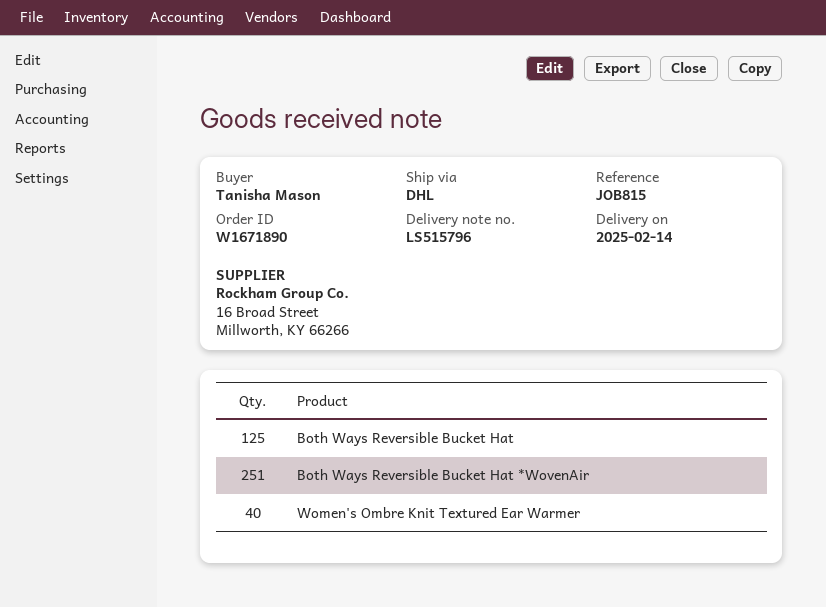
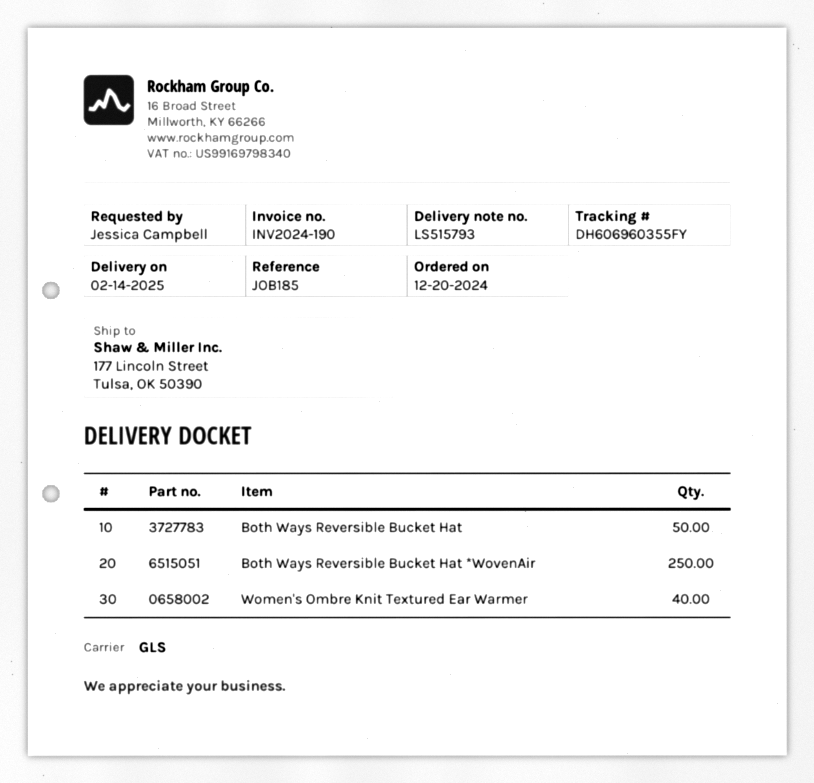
delivery note number: LS515796 -> LS515793
reference: JOB815 -> JOB185
ordered by: Tanisha Mason -> Jessica Campbell
shipping method: DHL -> GLS
Both Ways Reversible Bucket Hat: 125 -> 50
Both Ways Reversible Bucket Hat *WovenAir: 251 -> 250

